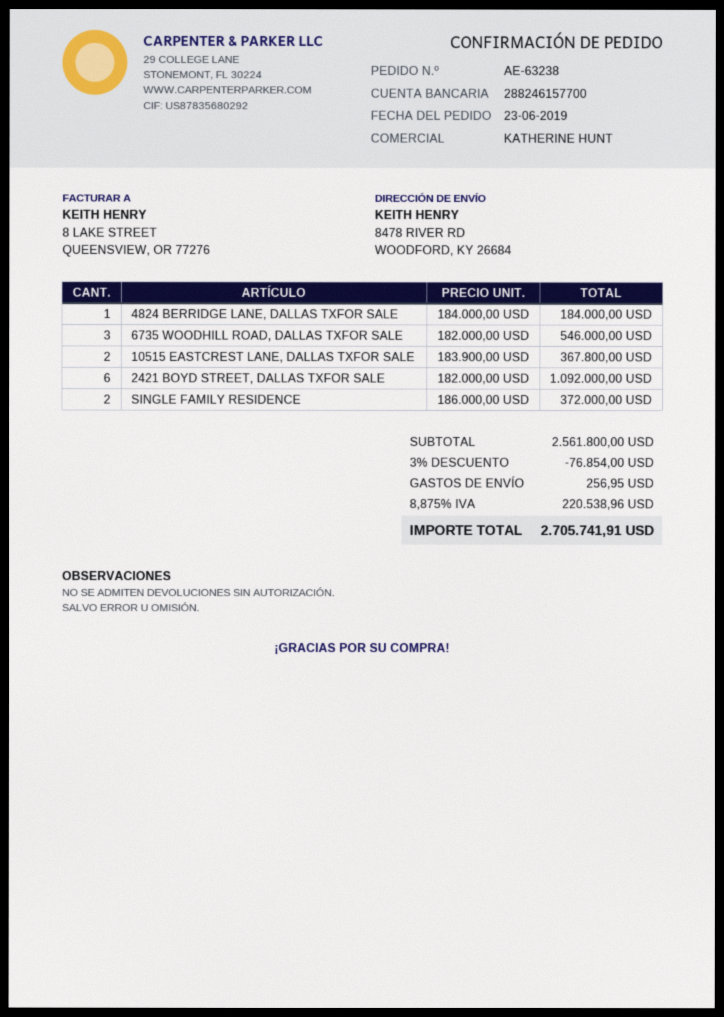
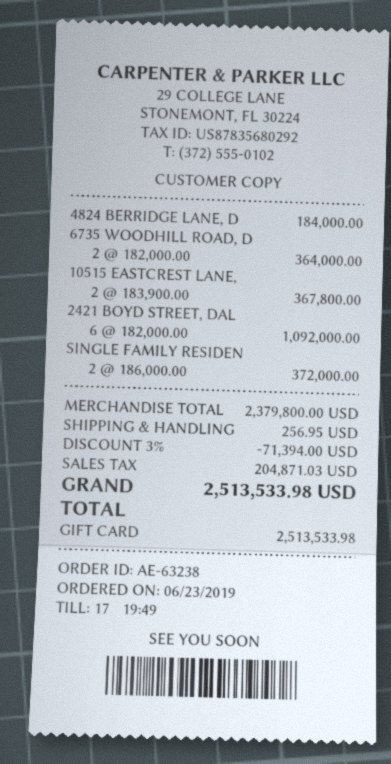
6735 WOODHILL ROAD, DALLAS TXFOR SALE: 3 x 182000.00 = 546000.00 -> 2 x 182000.00 = 364000.00
subtotal: 2561800.00 -> 2379800.00
discount: 3% = 76854.00 -> 3% = 71394.00
tax: 220538.96 -> 204871.03
total: 2705741.91 -> 2513533.98

